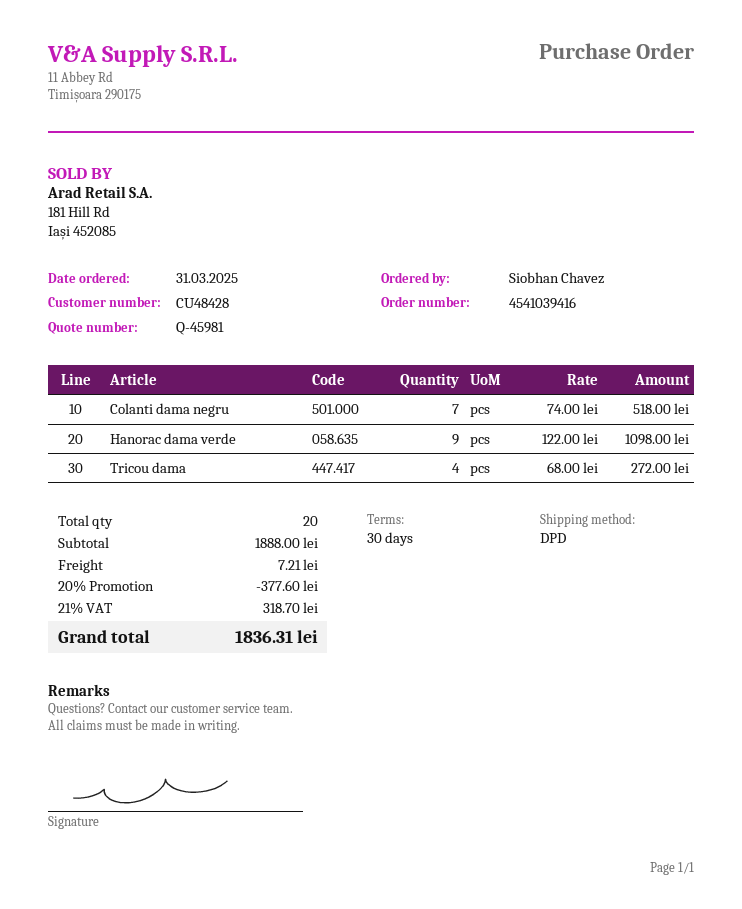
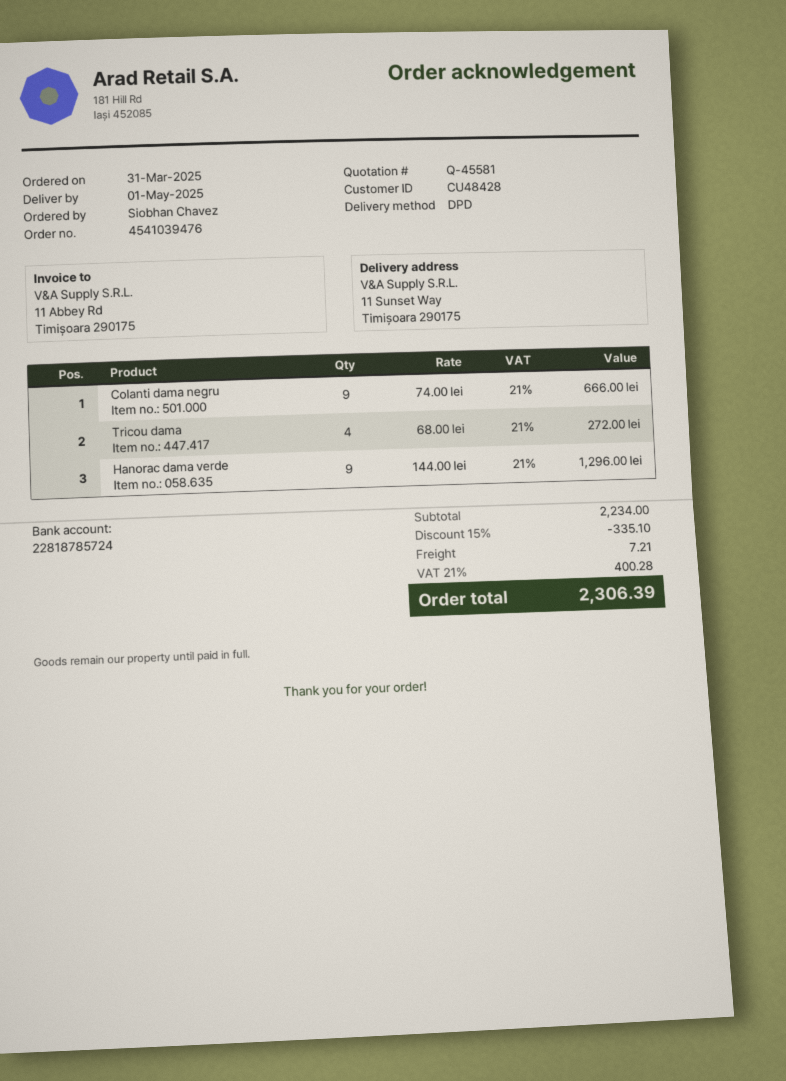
quote number: Q-45981 -> Q-45581
order number: 4541039416 -> 4541039476
Colanti dama negru: 7 x 74.00 = 518.00 -> 9 x 74.00 = 666.00
Hanorac dama verde: 9 x 122.00 = 1098.00 -> 9 x 144.00 = 1296.00
subtotal: 1888.00 -> 2234.00
discount: 20% = 377.60 -> 15% = 335.10
tax: 21% = 318.70 -> 21% = 400.28
total: 1836.31 -> 2306.39

